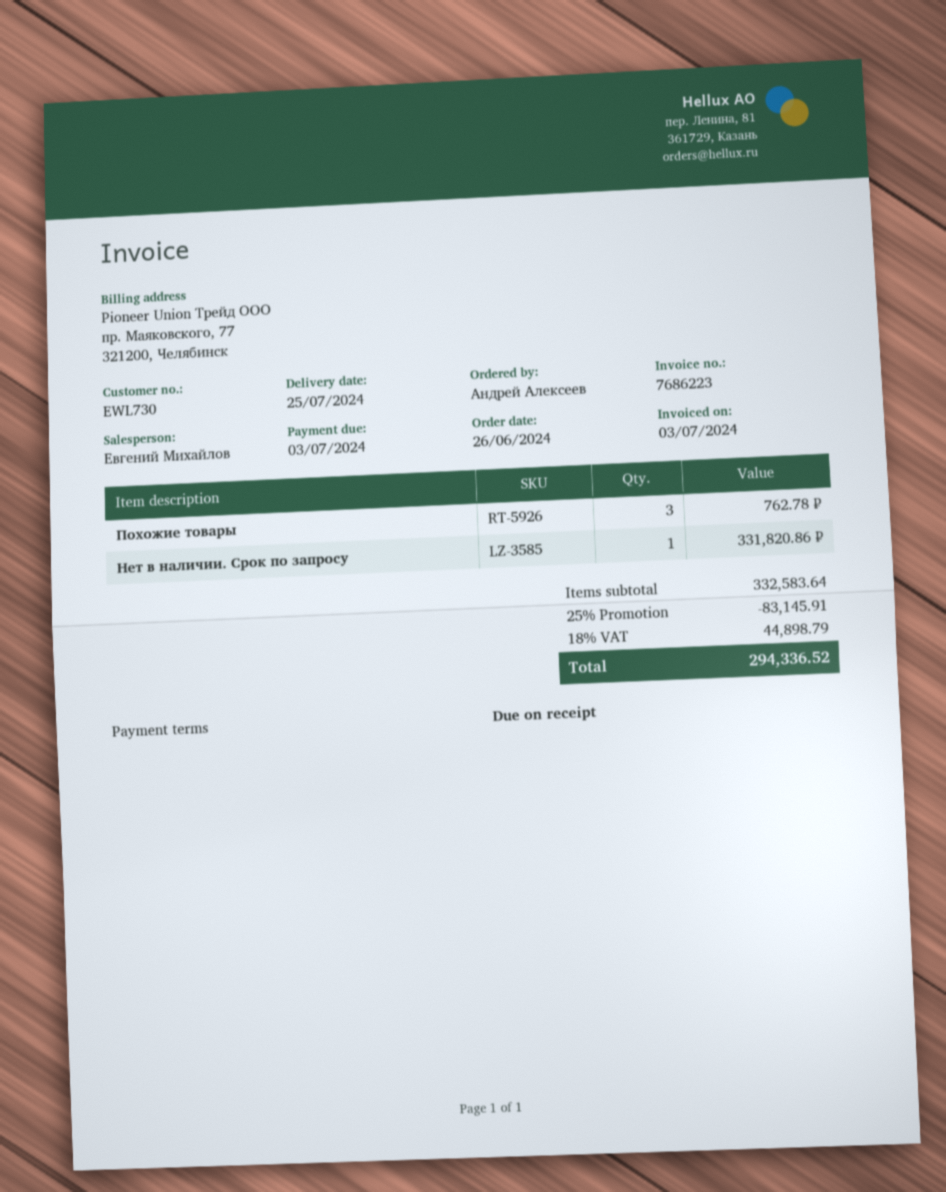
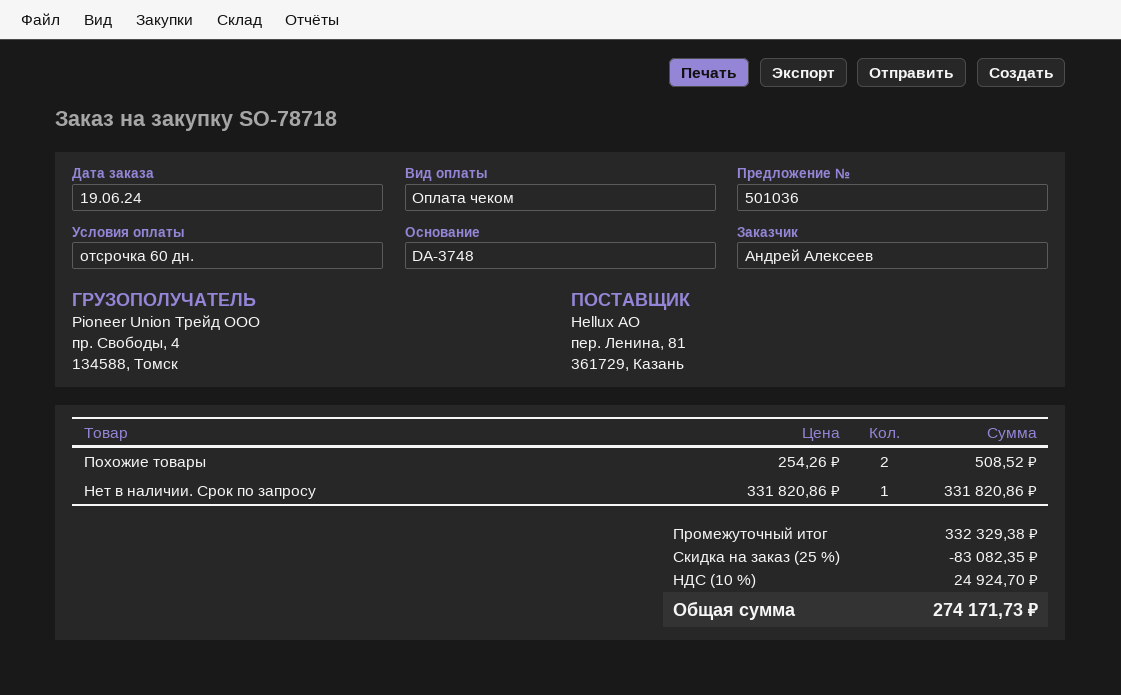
order date: 2024-06-26 -> 2024-06-19
payment terms: on receipt -> 60 days
Похожие товары: 3 for 762.78 -> 2 for 508.52
subtotal: 332583.64 -> 332329.38
discount: 25% = 83145.91 -> 25% = 83082.35
tax: 18% = 44898.79 -> 10% = 24924.70
total: 294336.52 -> 274171.73

